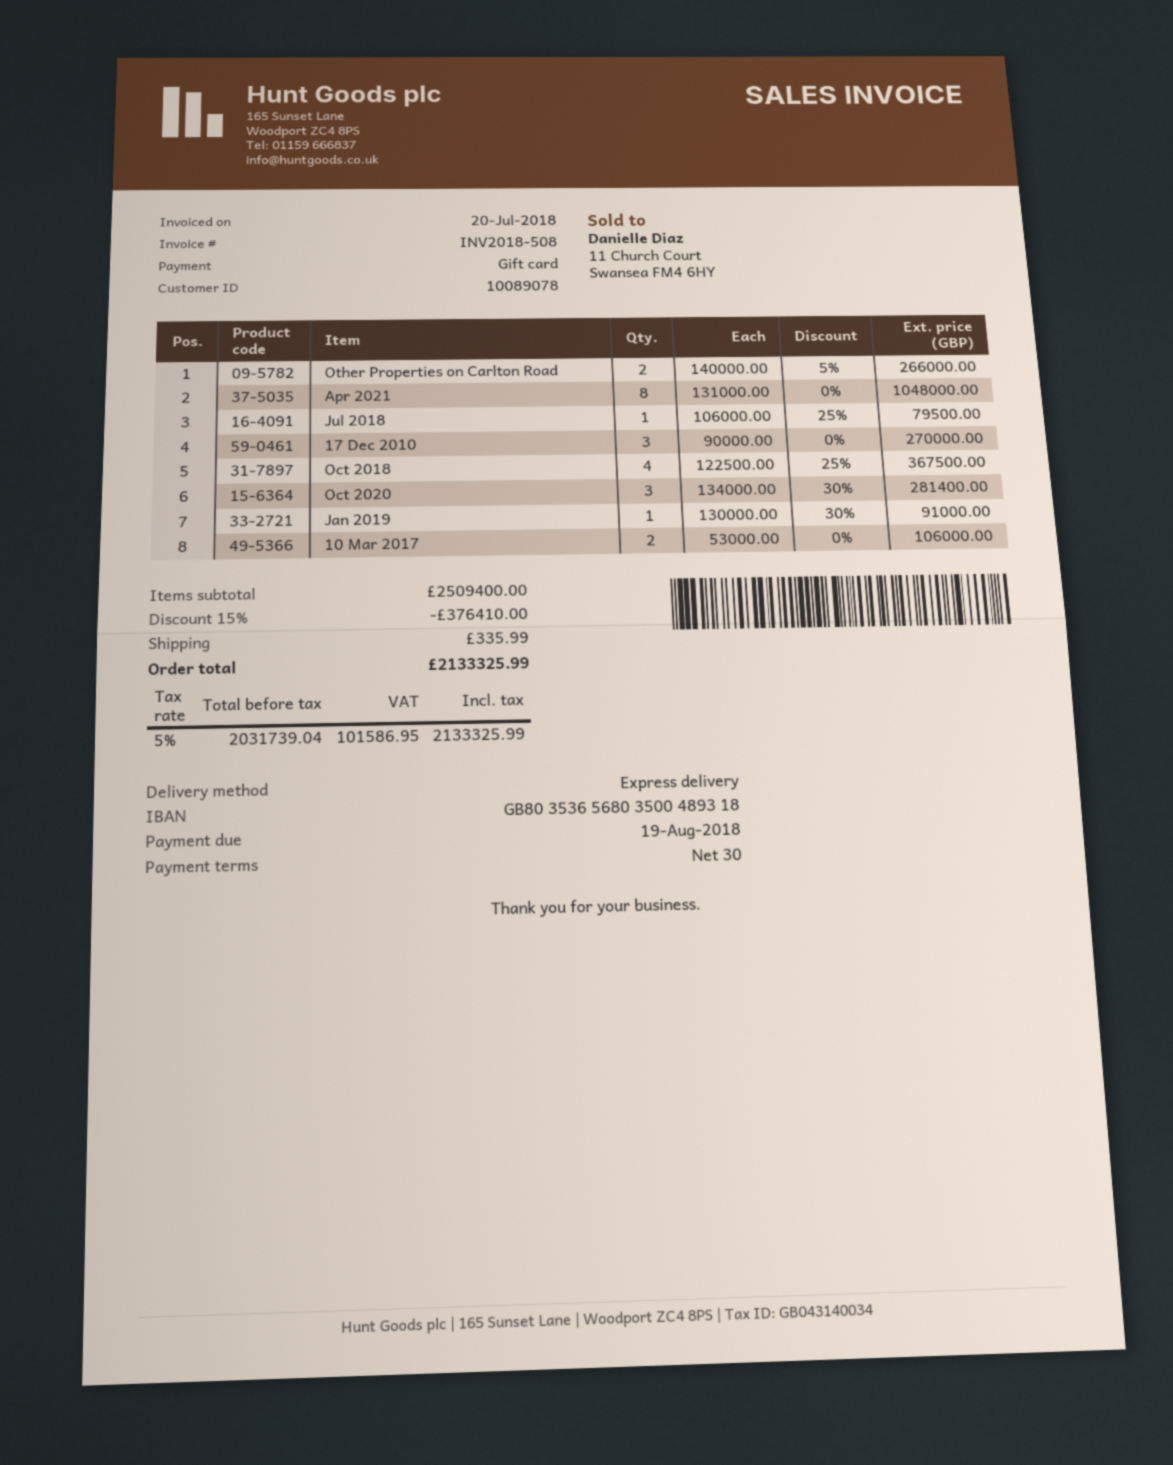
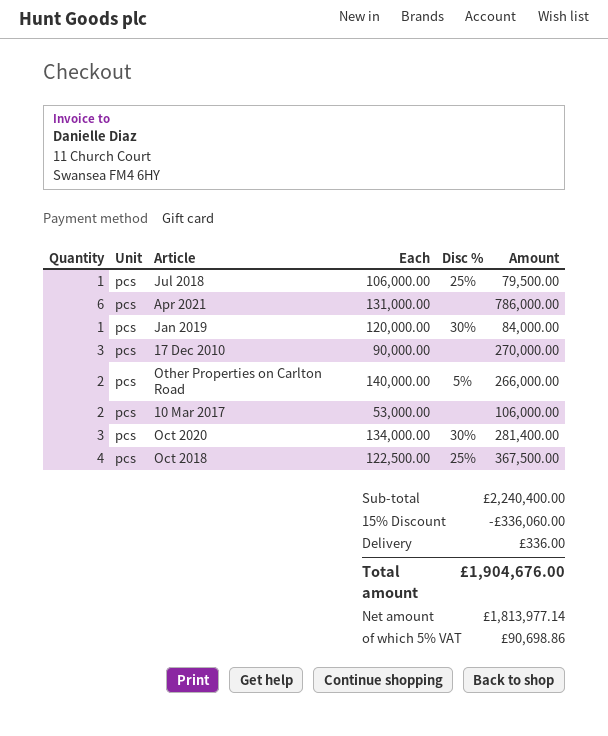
Apr 2021: 8 x 131000.00 = 1048000.00 -> 6 x 131000.00 = 786000.00
Jan 2019: 1 x 130000.00 - 30% = 91000.00 -> 1 x 120000.00 - 30% = 84000.00
subtotal: 2509400.00 -> 2240400.00
discount: 15% = 376410.00 -> 15% = 336060.00
shipping: 335.99 -> 336.00
net: 2031739.04 -> 1813977.14
tax: 5% = 101586.95 -> 5% = 90698.86
total: 2133325.99 -> 1904676.00

